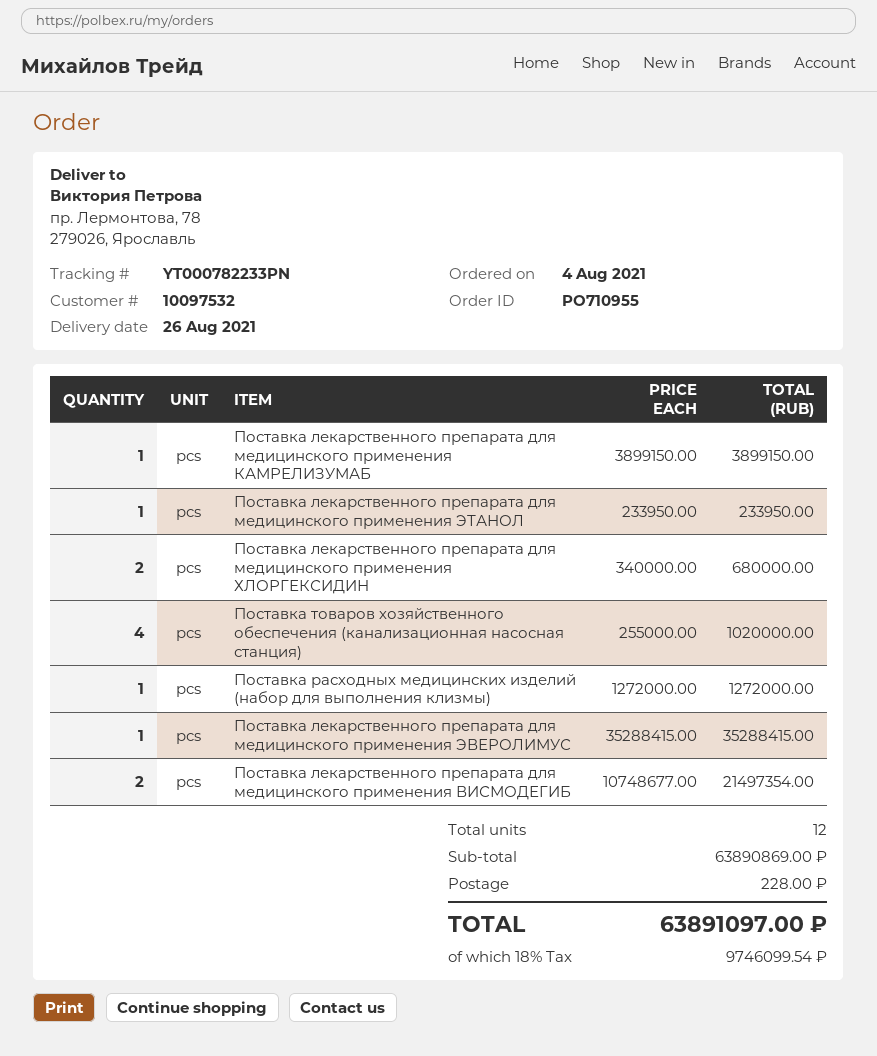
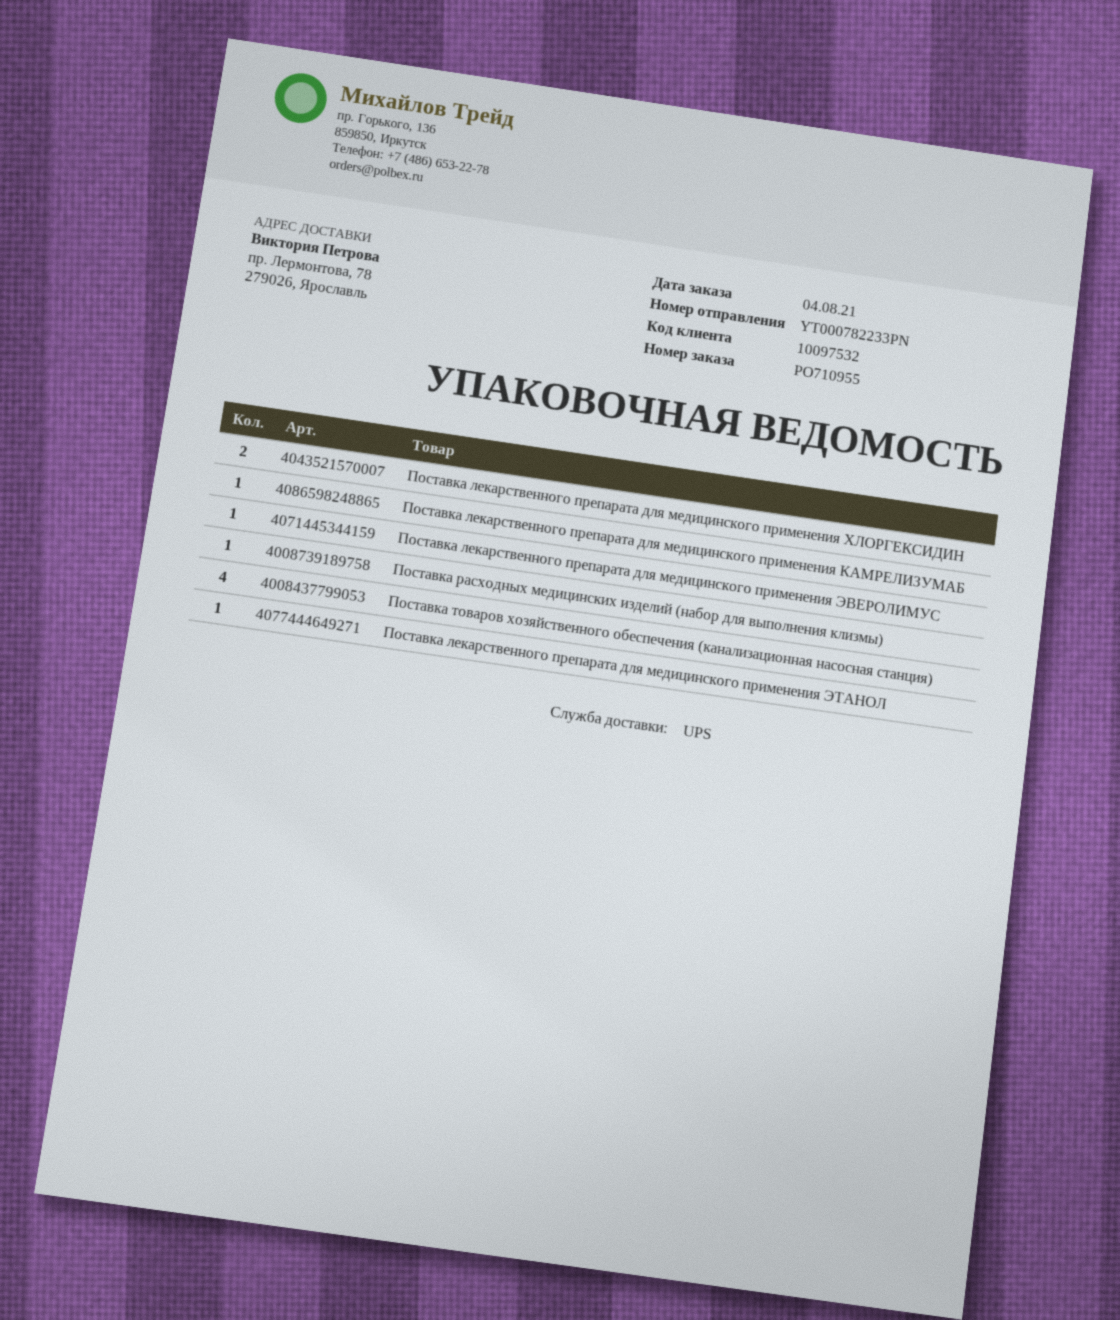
Поставка лекарственного препарата для медицинского применения ВИСМОДЕГИБ: 2 -> none

